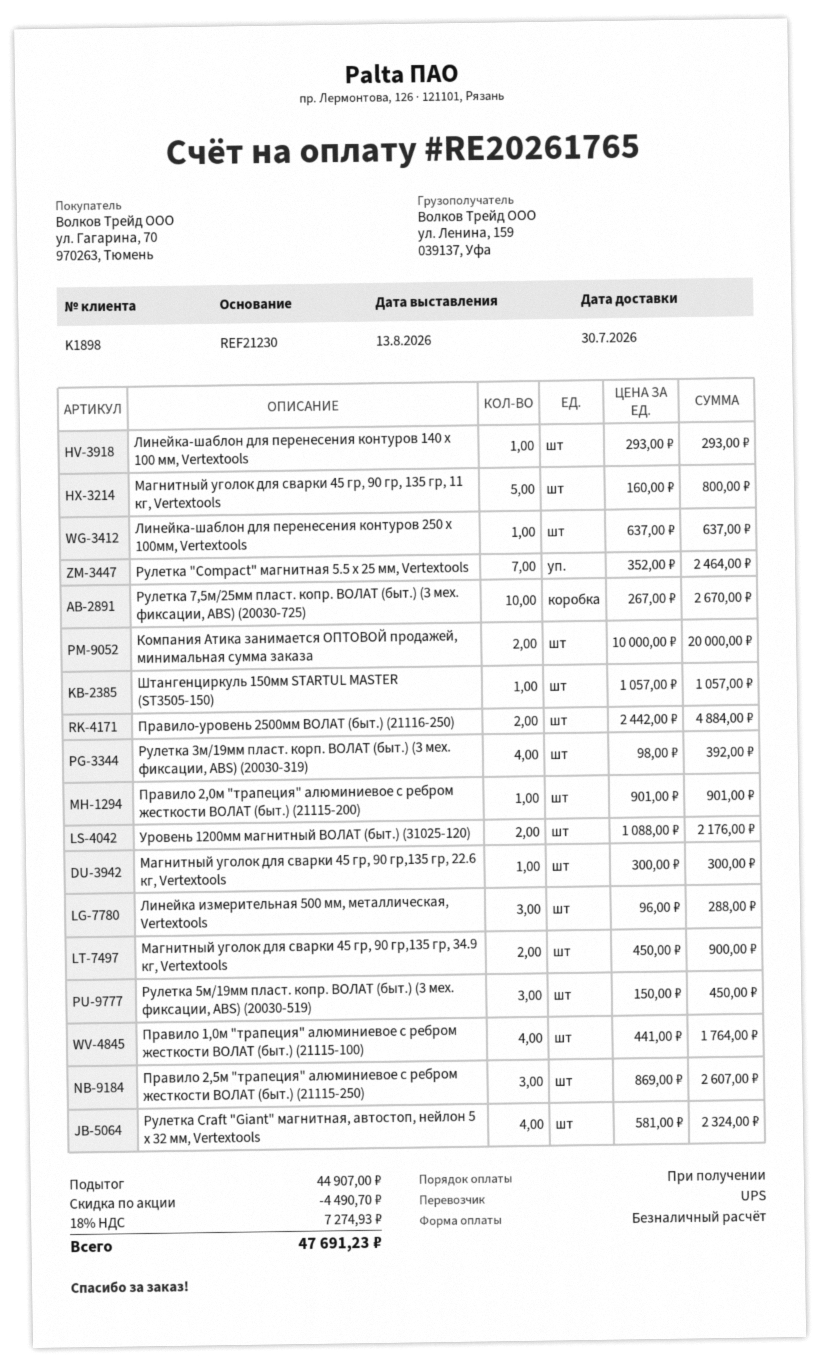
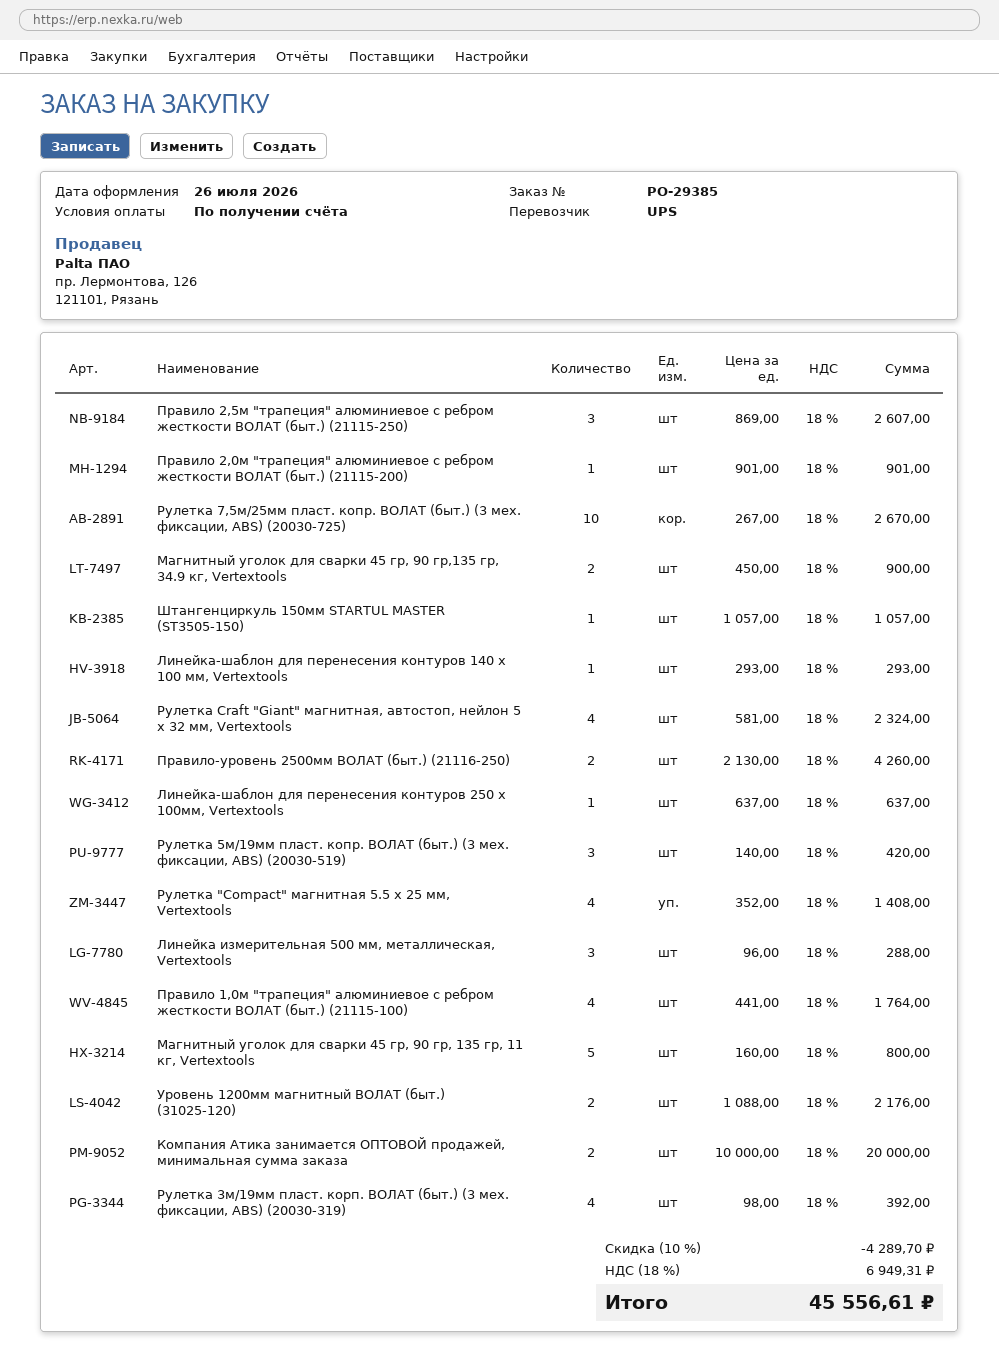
Рулетка "Compact" магнитная 5.5 х 25 мм, Vertextools: 7 x 352.00 = 2464.00 -> 4 x 352.00 = 1408.00
Правило-уровень 2500мм ВОЛАТ (быт.) (21116-250): 2 x 2442.00 = 4884.00 -> 2 x 2130.00 = 4260.00
Магнитный уголок для сварки 45 гр, 90 гр,135 гр, 22.6 кг, Vertextools: 1 x 300.00 = 300.00 -> none
Рулетка 5м/19мм пласт. копр. ВОЛАТ (быт.) (3 мех. фиксации, ABS) (20030-519): 3 x 150.00 = 450.00 -> 3 x 140.00 = 420.00
discount: 4490.70 -> 4289.70
tax: 18% = 7274.93 -> 18% = 6949.31
total: 47691.23 -> 45556.61

